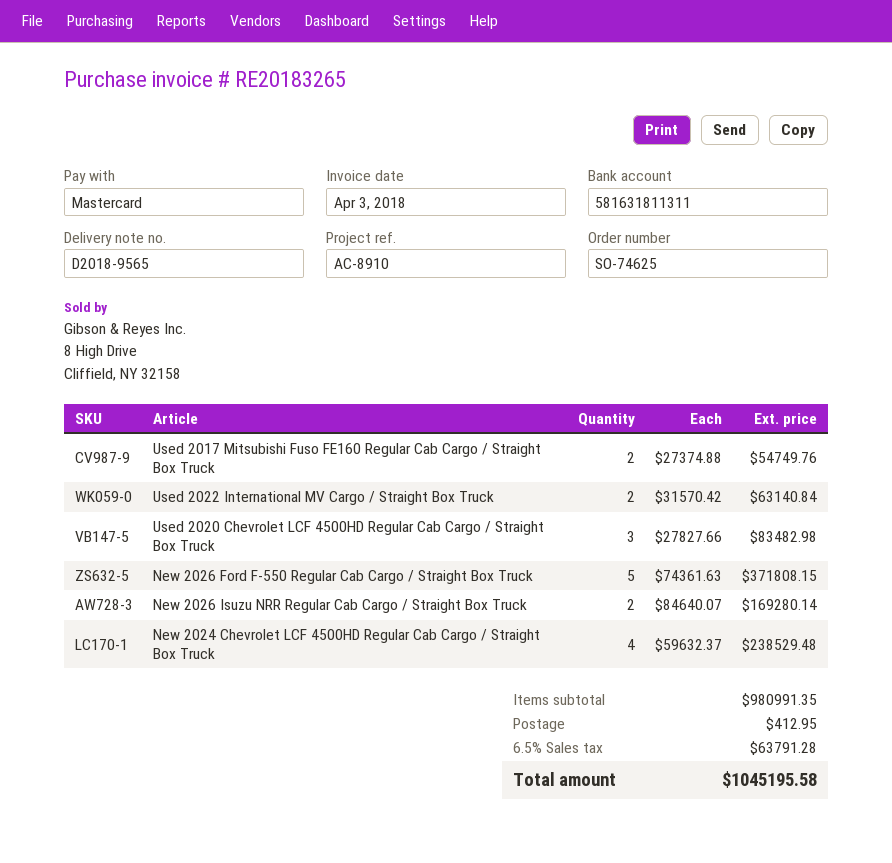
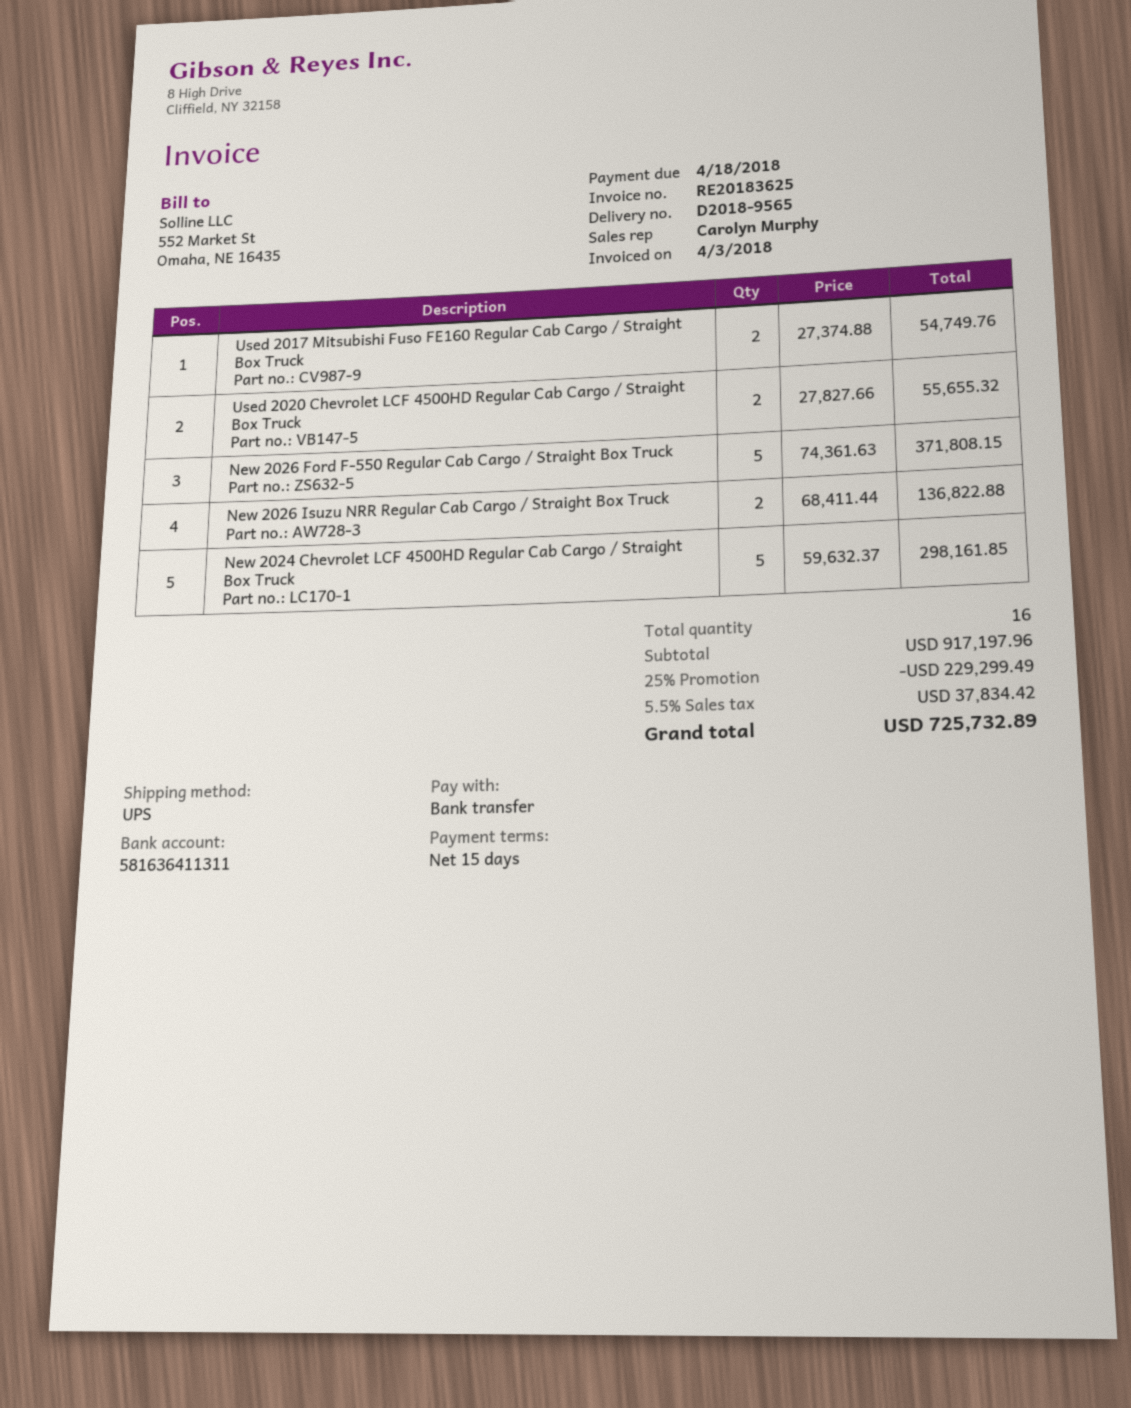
invoice number: RE20183265 -> RE20183625
payment method: Mastercard -> bank transfer
bank account: 581631811311 -> 581636411311
Used 2022 International MV Cargo / Straight Box Truck: 2 x 31570.42 = 63140.84 -> none
Used 2020 Chevrolet LCF 4500HD Regular Cab Cargo / Straight Box Truck: 3 x 27827.66 = 83482.98 -> 2 x 27827.66 = 55655.32
New 2026 Isuzu NRR Regular Cab Cargo / Straight Box Truck: 2 x 84640.07 = 169280.14 -> 2 x 68411.44 = 136822.88
New 2024 Chevrolet LCF 4500HD Regular Cab Cargo / Straight Box Truck: 4 x 59632.37 = 238529.48 -> 5 x 59632.37 = 298161.85
subtotal: 980991.35 -> 917197.96
discount: none -> 25% = 229299.49
shipping: 412.95 -> none
tax: 6.5% = 63791.28 -> 5.5% = 37834.42
total: 1045195.58 -> 725732.89

